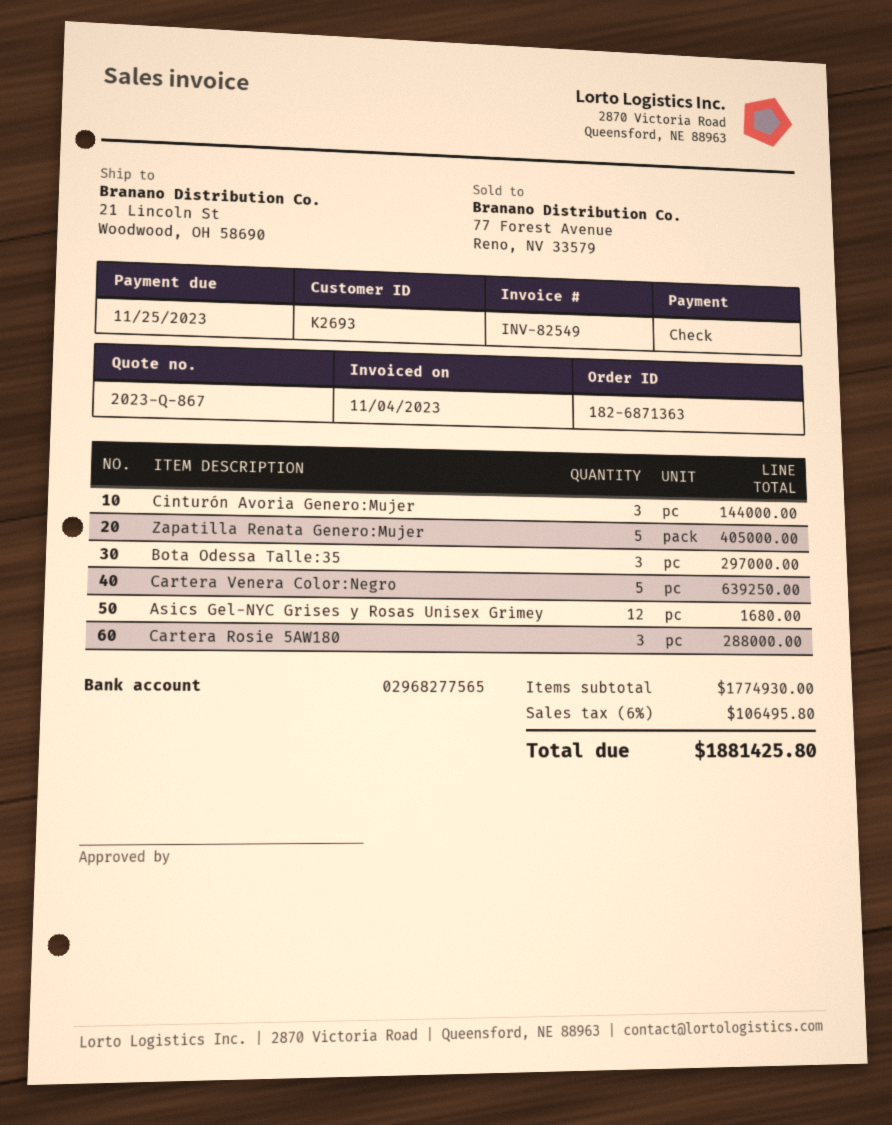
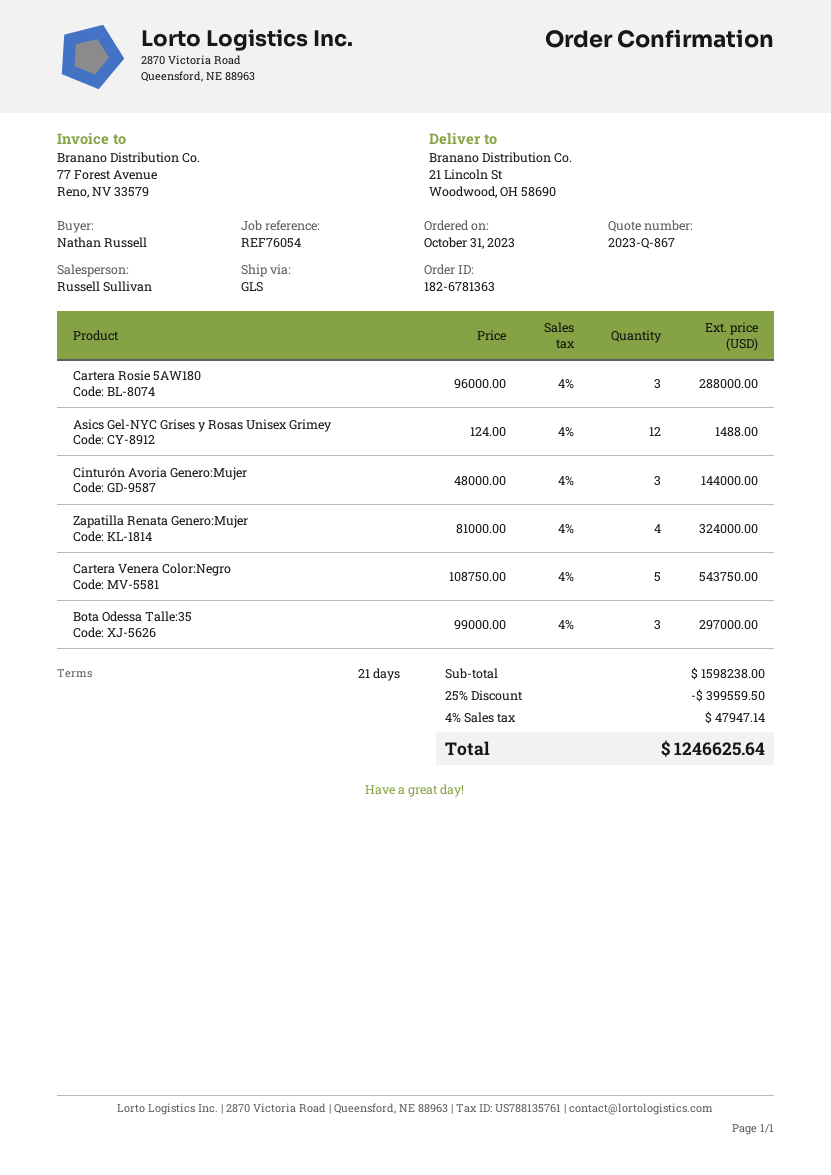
order number: 182-6871363 -> 182-6781363
Zapatilla Renata Genero:Mujer: 5 for 405000.00 -> 4 for 324000.00
Cartera Venera Color:Negro: 5 for 639250.00 -> 5 for 543750.00
Asics Gel-NYC Grises y Rosas Unisex Grimey: 12 for 1680.00 -> 12 for 1488.00
subtotal: 1774930.00 -> 1598238.00
discount: none -> 25% = 399559.50
tax: 6% = 106495.80 -> 4% = 47947.14
total: 1881425.80 -> 1246625.64

